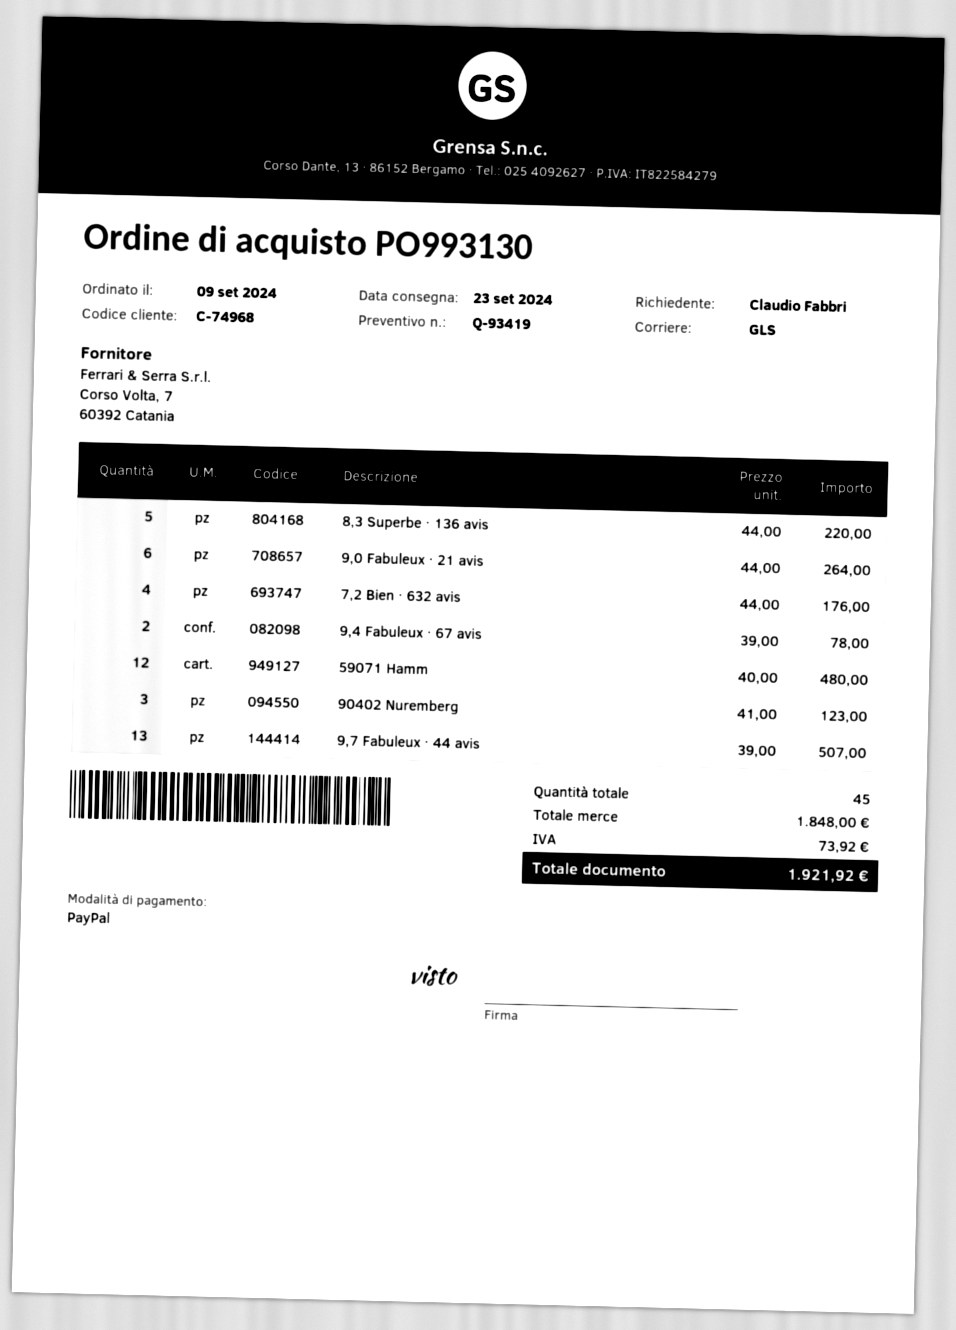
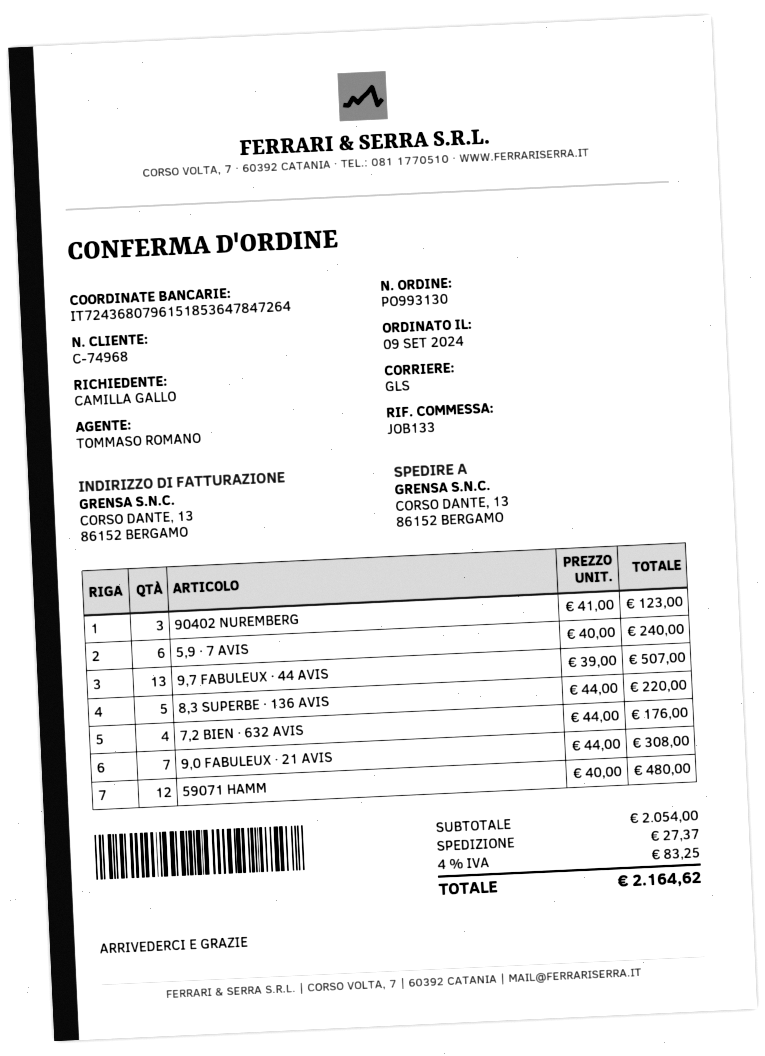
ordered by: Claudio Fabbri -> CAMILLA GALLO
9,0 Fabuleux · 21 avis: 6 x 44.00 = 264.00 -> 7 x 44.00 = 308.00
9,4 Fabuleux · 67 avis: 2 x 39.00 = 78.00 -> none
5,9 · 7 AVIS: none -> 6 x 40.00 = 240.00
subtotal: 1848.00 -> 2054.00
shipping: none -> 27.37
tax: 73.92 -> 83.25
total: 1921.92 -> 2164.62

